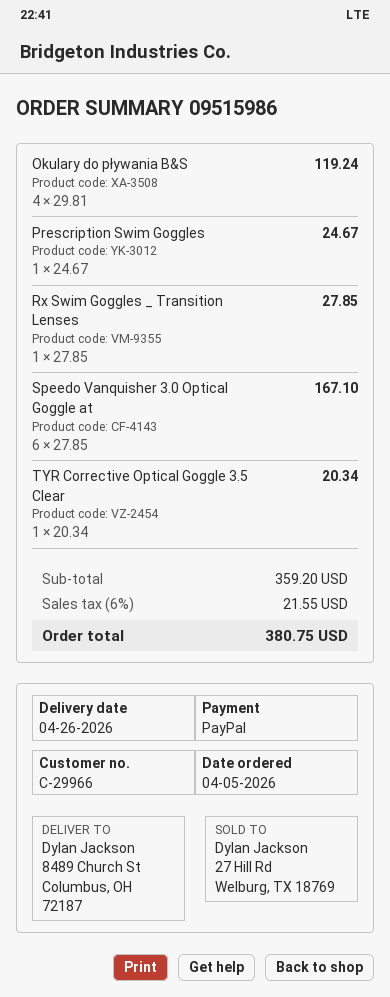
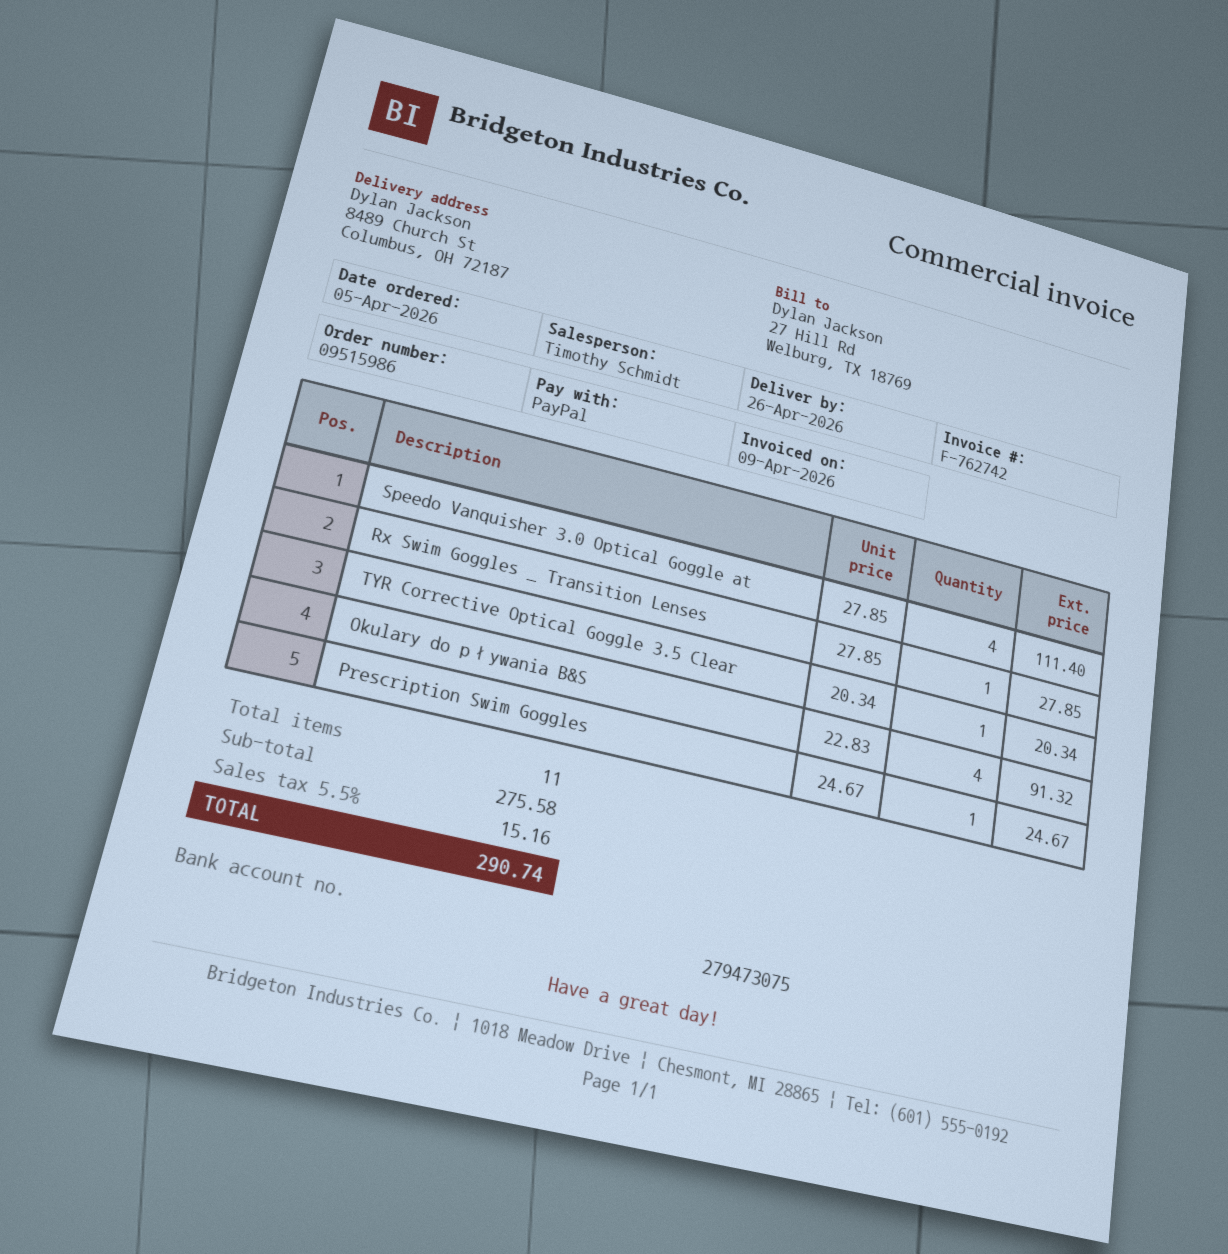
Okulary do pływania B&S: 4 x 29.81 = 119.24 -> 4 x 22.83 = 91.32
Speedo Vanquisher 3.0 Optical Goggle at: 6 x 27.85 = 167.10 -> 4 x 27.85 = 111.40
subtotal: 359.20 -> 275.58
tax: 6% = 21.55 -> 5.5% = 15.16
total: 380.75 -> 290.74

